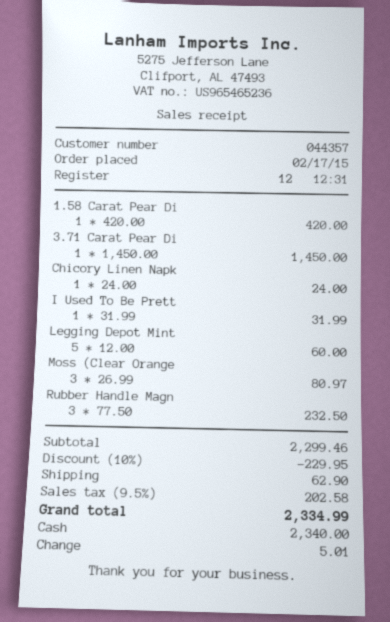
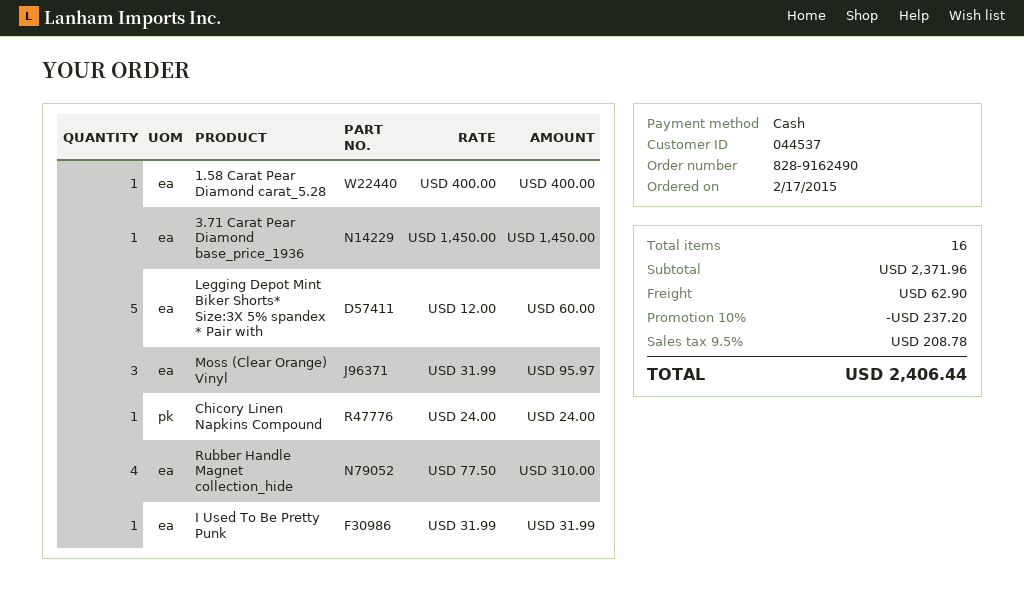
customer number: 044357 -> 044537
1.58 Carat Pear Di: 1 x 420.00 = 420.00 -> 1 x 400.00 = 400.00
Moss (Clear Orange: 3 x 26.99 = 80.97 -> 3 x 31.99 = 95.97
Rubber Handle Magn: 3 x 77.50 = 232.50 -> 4 x 77.50 = 310.00
subtotal: 2299.46 -> 2371.96
discount: 10% = 229.95 -> 10% = 237.20
tax: 9.5% = 202.58 -> 9.5% = 208.78
total: 2334.99 -> 2406.44

